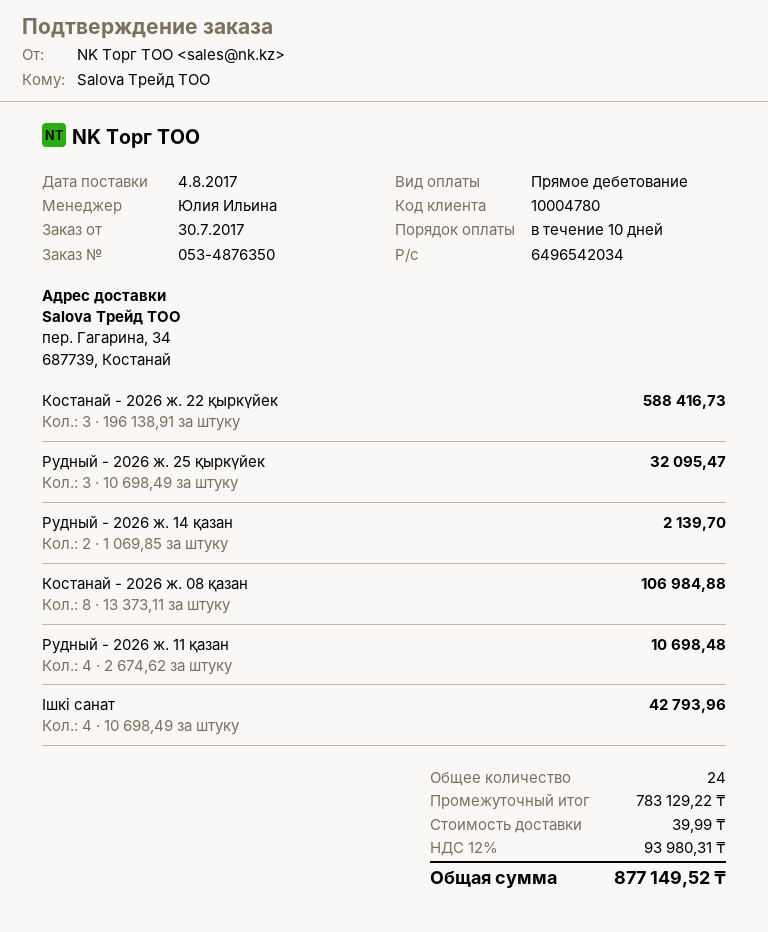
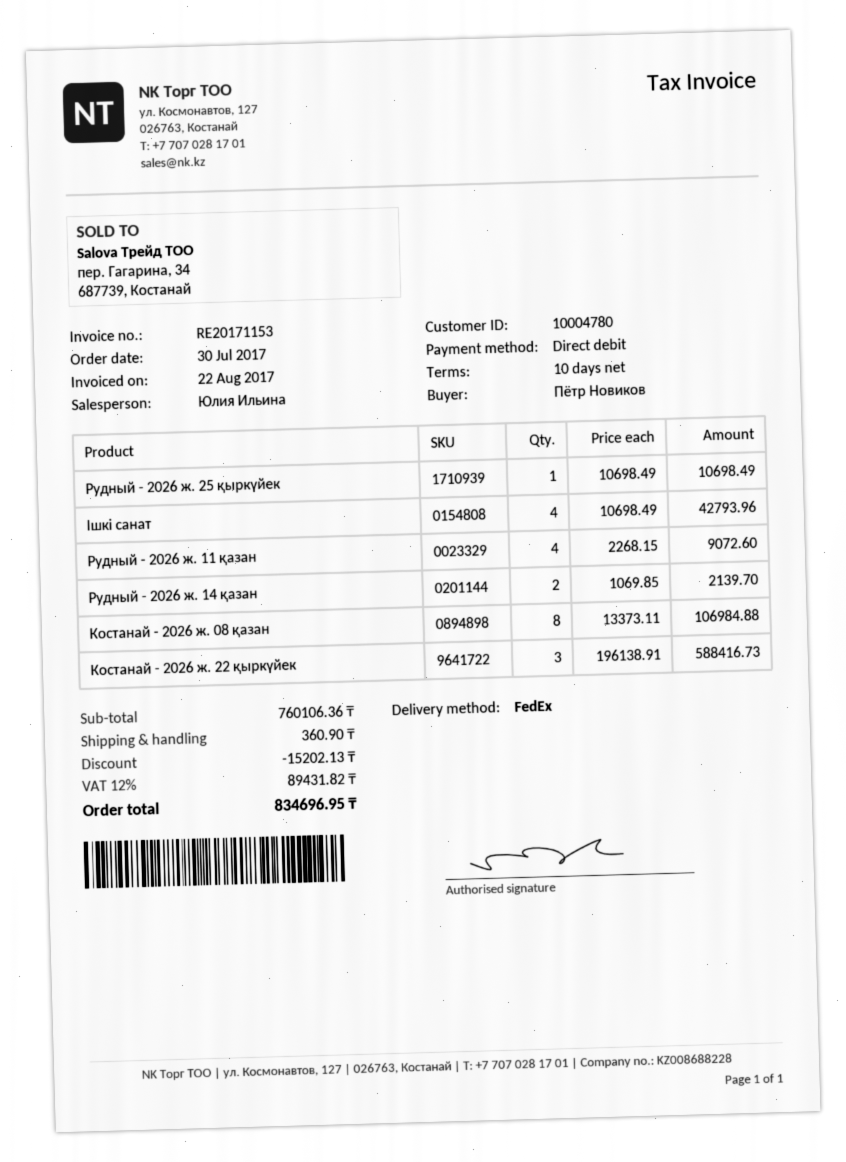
Рудный - 2026 ж. 25 қыркүйек: 3 x 10698.49 = 32095.47 -> 1 x 10698.49 = 10698.49
Рудный - 2026 ж. 11 қазан: 4 x 2674.62 = 10698.48 -> 4 x 2268.15 = 9072.60
subtotal: 783129.22 -> 760106.36
discount: none -> 15202.13
shipping: 39.99 -> 360.90
tax: 12% = 93980.31 -> 12% = 89431.82
total: 877149.52 -> 834696.95

